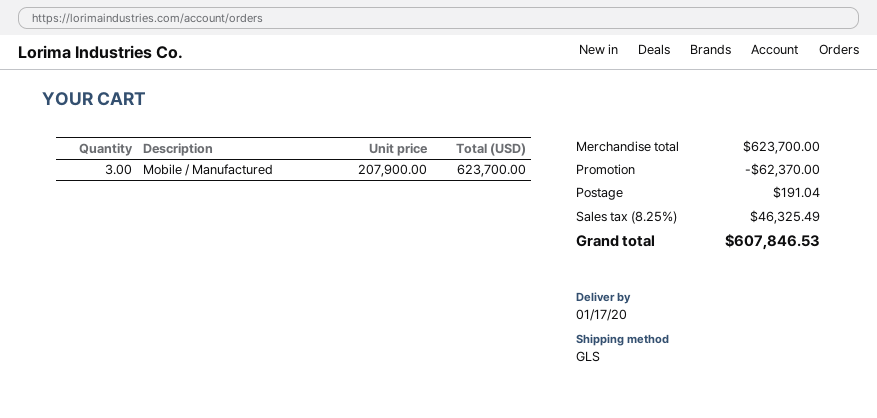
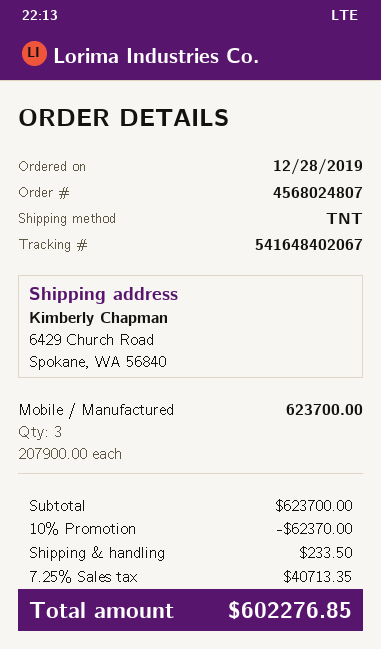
shipping method: GLS -> TNT
shipping: 191.04 -> 233.50
tax: 8.25% = 46325.49 -> 7.25% = 40713.35
total: 607846.53 -> 602276.85

